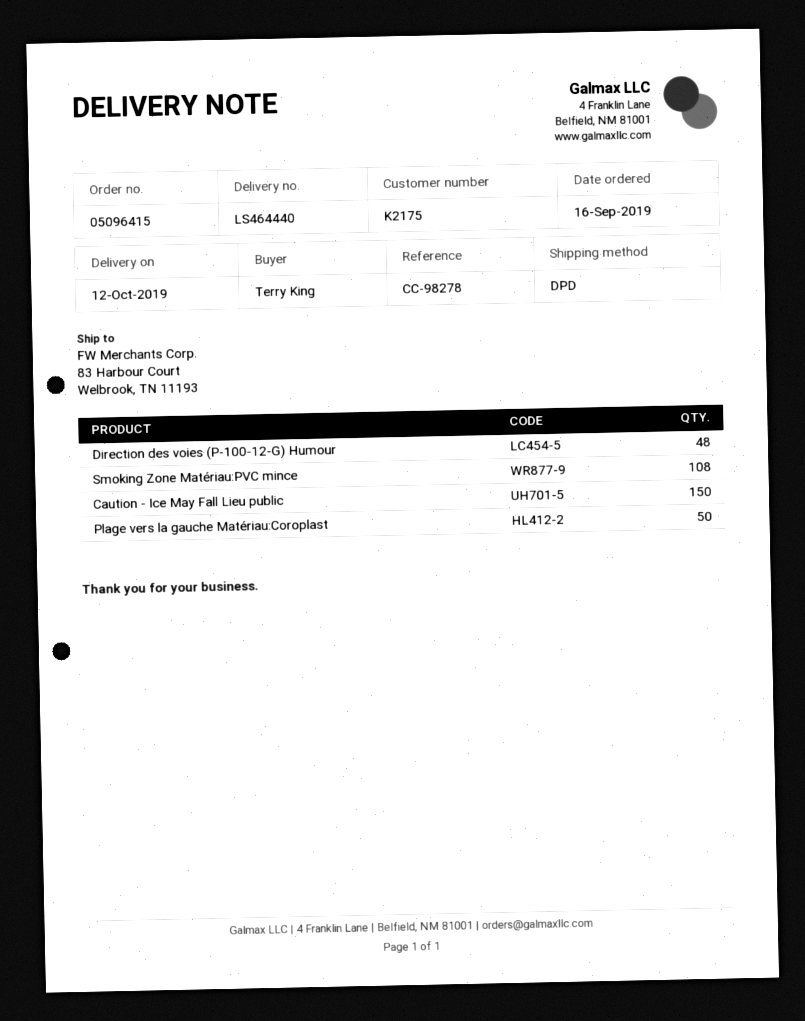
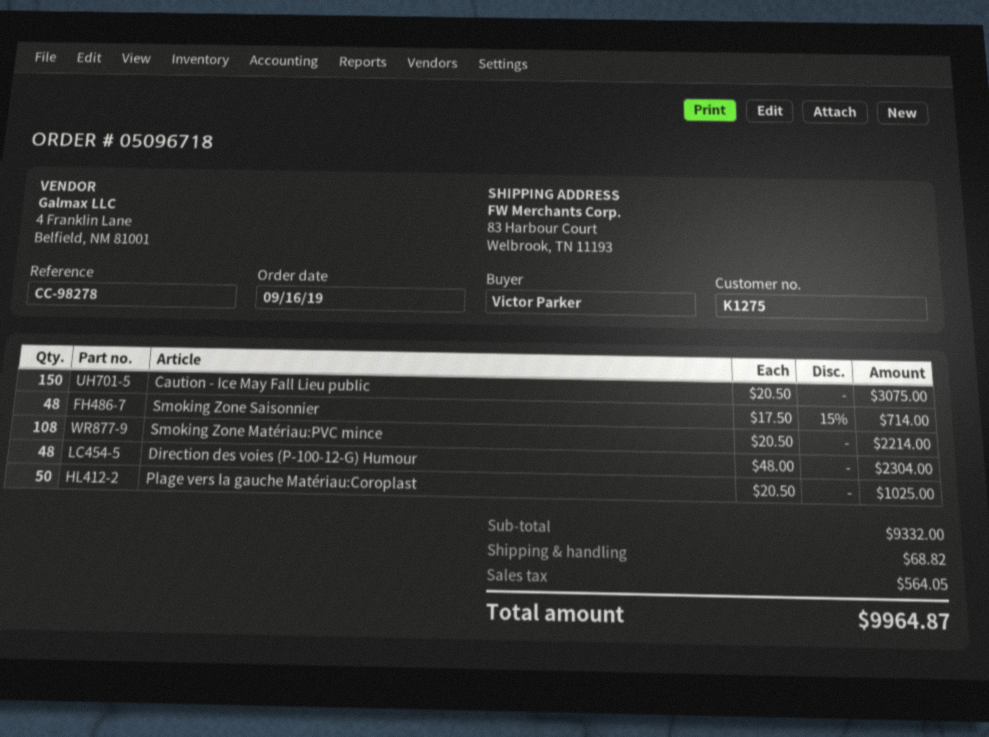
order number: 05096415 -> 05096718
customer number: K2175 -> K1275
ordered by: Terry King -> Victor Parker
Smoking Zone Saisonnier: none -> 48

